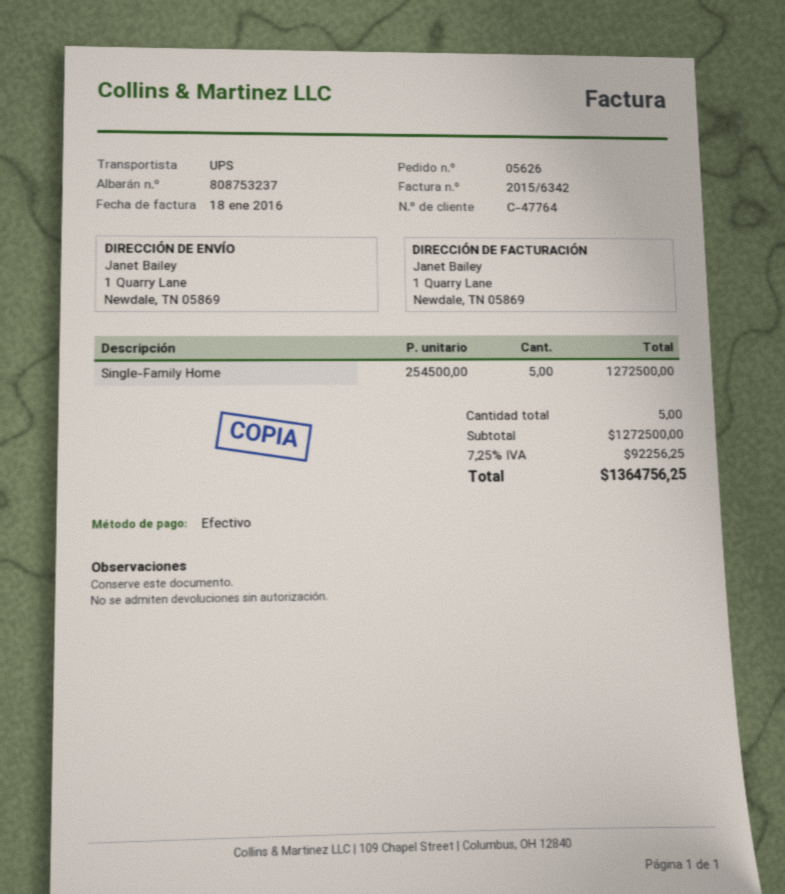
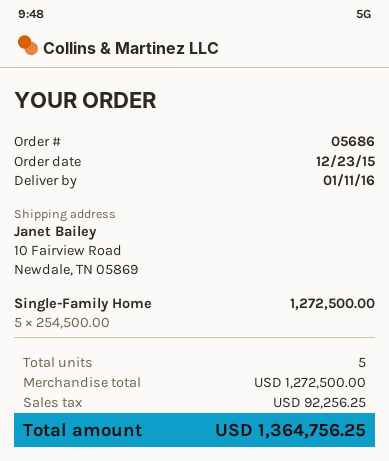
order number: 05626 -> 05686
ship to: 1 Quarry Lane, Newdale, TN 05869 -> 10 Fairview Road, Newdale, TN 05869

